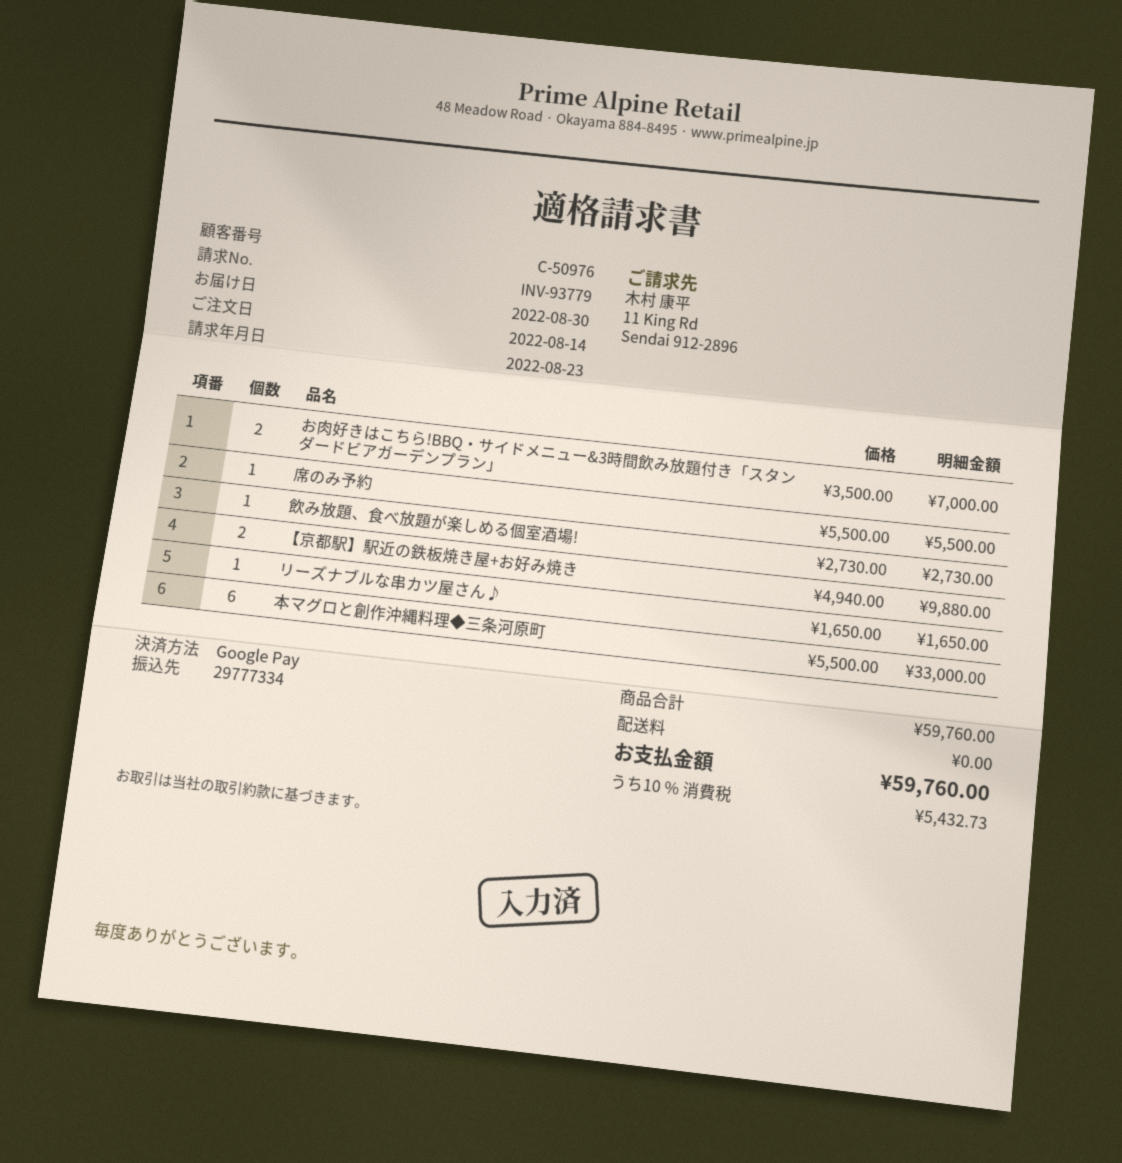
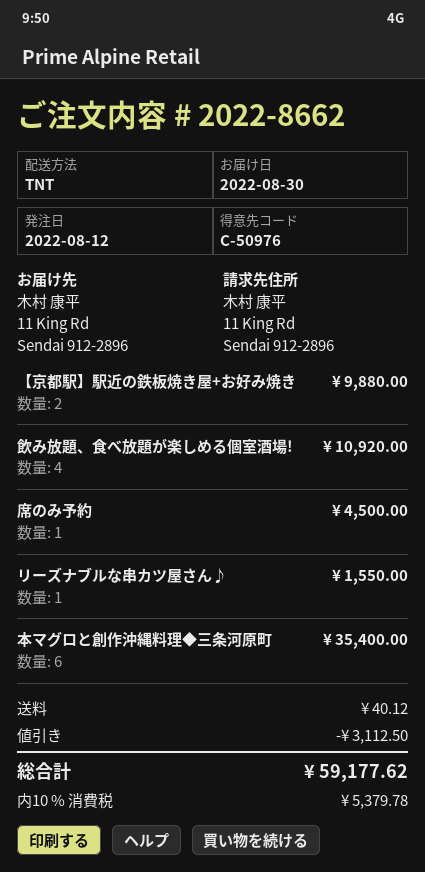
order date: 2022-08-14 -> 2022-08-12
お肉好きはこちら!BBQ・サイドメニュー&3時間飲み放題付き「スタンダードビアガーデンプラン」: 2 for 7000.00 -> none
席のみ予約: 1 for 5500.00 -> 1 for 4500.00
飲み放題、食べ放題が楽しめる個室酒場!: 1 for 2730.00 -> 4 for 10920.00
リーズナブルな串カツ屋さん♪: 1 for 1650.00 -> 1 for 1550.00
本マグロと創作沖縄料理◆三条河原町: 6 for 33000.00 -> 6 for 35400.00
discount: none -> 3112.50
shipping: 0.00 -> 40.12
tax: 10% = 5432.73 -> 10% = 5379.78
total: 59760.00 -> 59177.62

